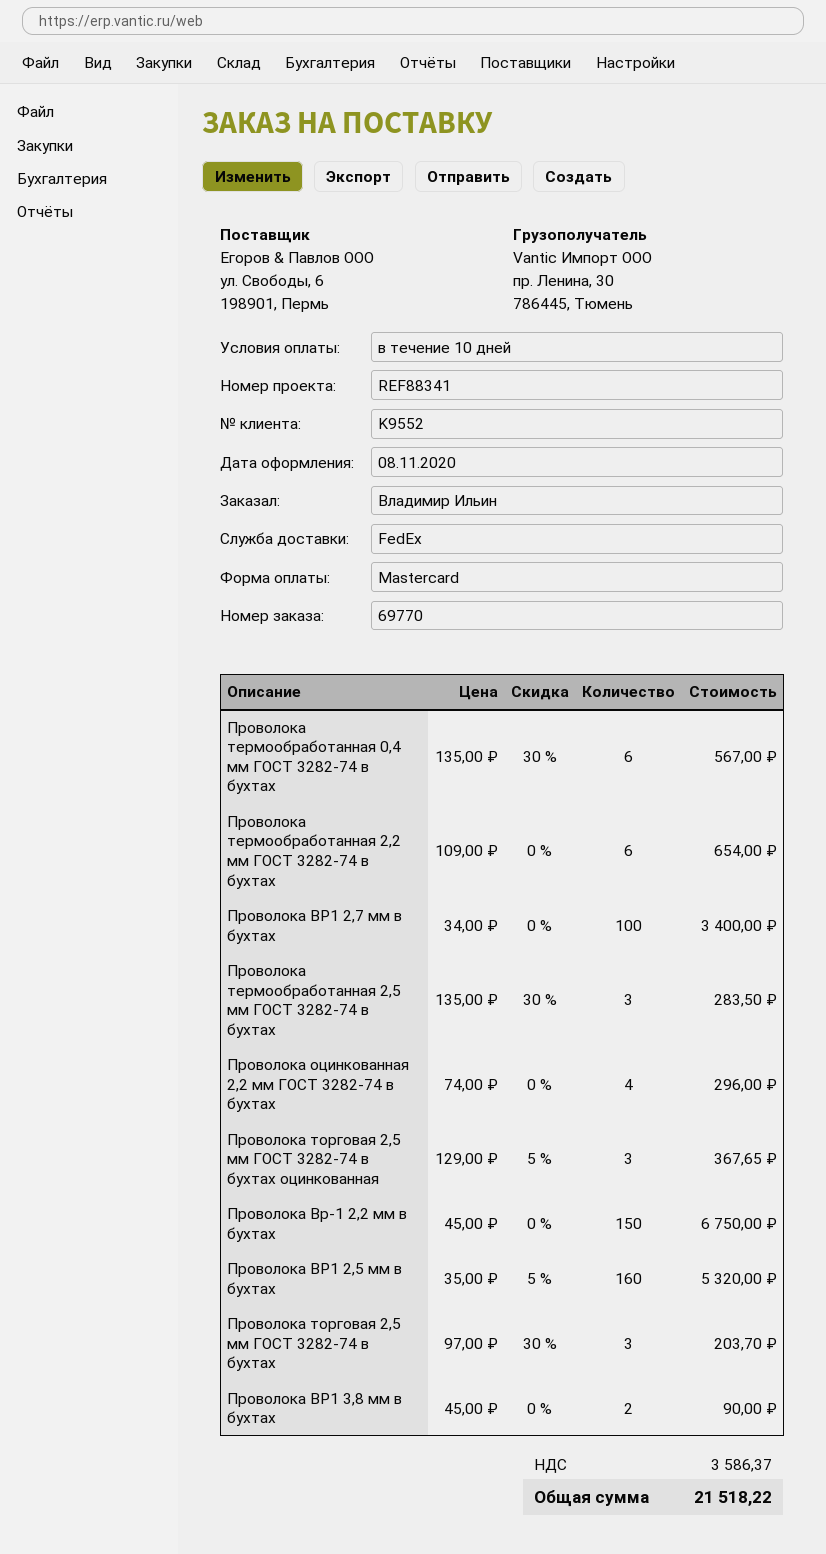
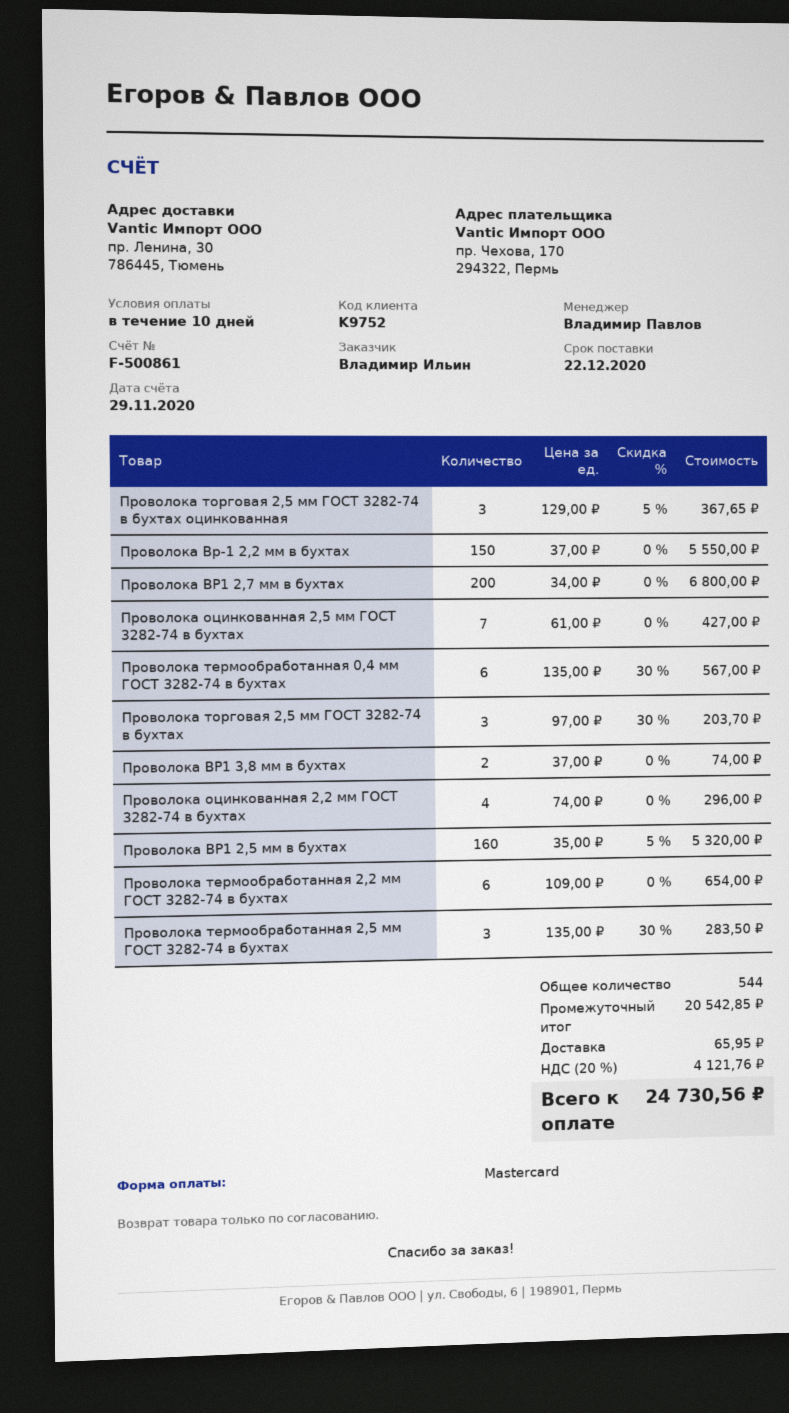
customer number: K9552 -> K9752
Проволока ВР1 2,7 мм в бухтах: 100 x 34.00 = 3400.00 -> 200 x 34.00 = 6800.00
Проволока Вр-1 2,2 мм в бухтах: 150 x 45.00 = 6750.00 -> 150 x 37.00 = 5550.00
Проволока ВР1 3,8 мм в бухтах: 2 x 45.00 = 90.00 -> 2 x 37.00 = 74.00
Проволока оцинкованная 2,5 мм ГОСТ 3282-74 в бухтах: none -> 7 x 61.00 = 427.00
shipping: none -> 65.95
tax: 3586.37 -> 4121.76
total: 21518.22 -> 24730.56

